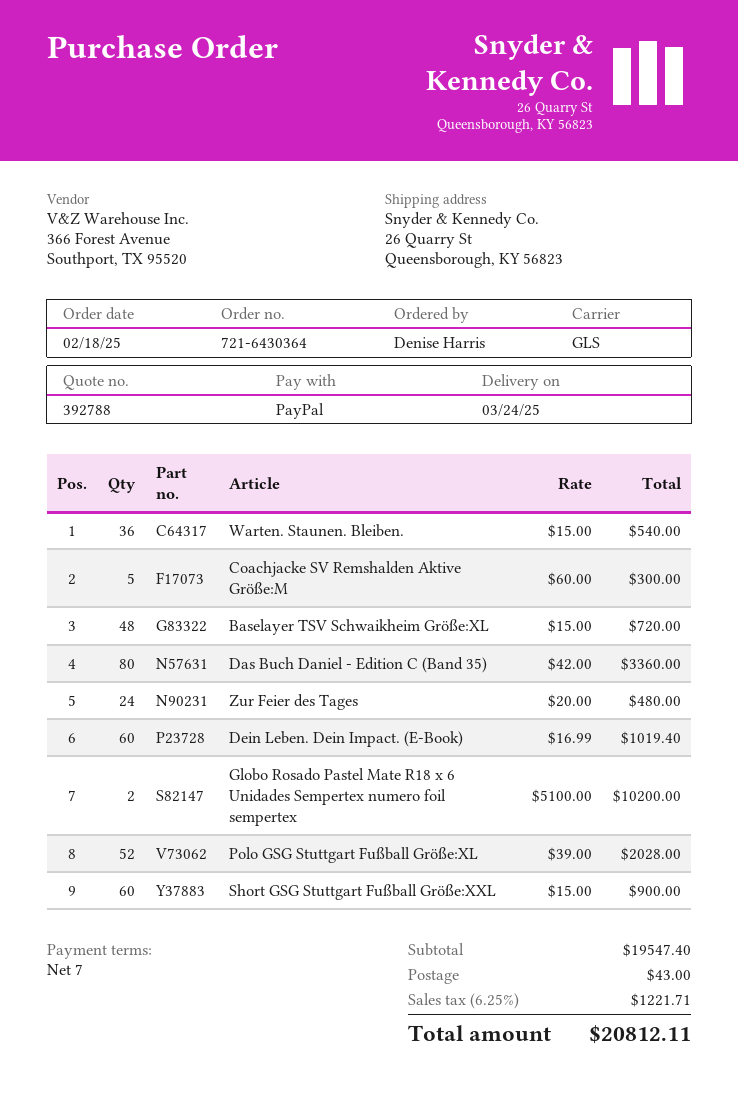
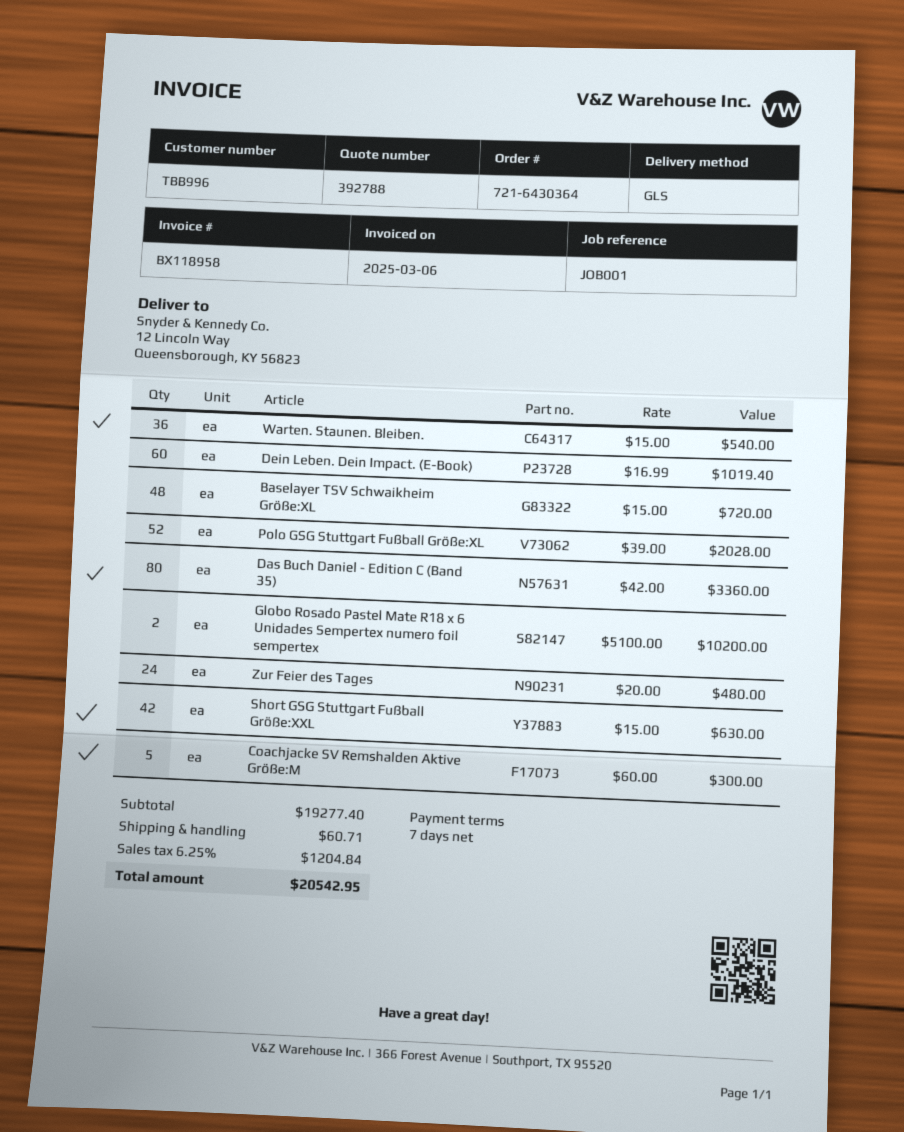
ship to: 26 Quarry St, Queensborough, KY 56823 -> 12 Lincoln Way, Queensborough, KY 56823
Short GSG Stuttgart Fußball Größe:XXL: 60 x 15.00 = 900.00 -> 42 x 15.00 = 630.00
subtotal: 19547.40 -> 19277.40
shipping: 43.00 -> 60.71
tax: 6.25% = 1221.71 -> 6.25% = 1204.84
total: 20812.11 -> 20542.95

